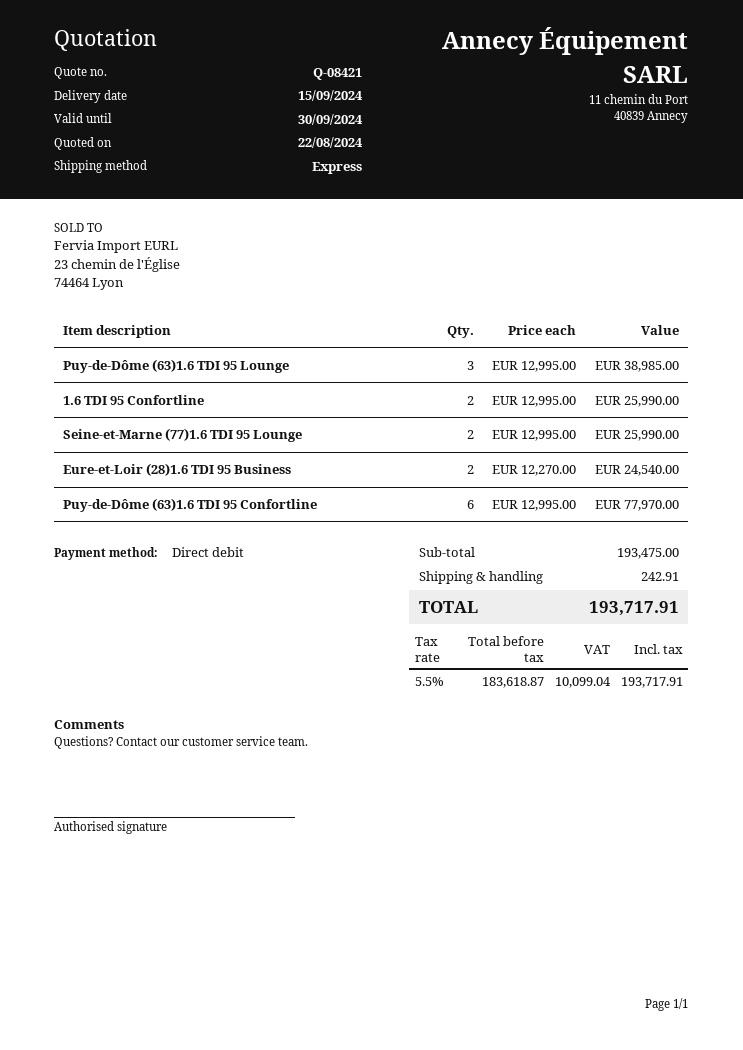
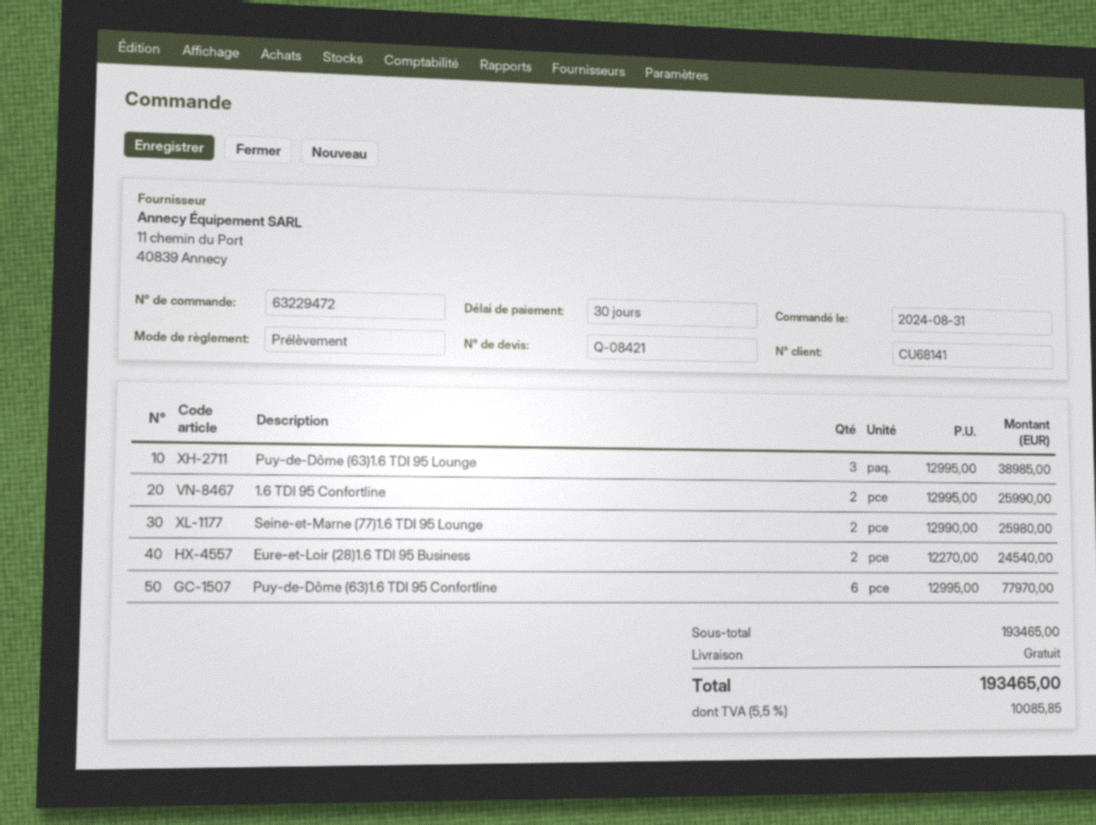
Seine-et-Marne (77)1.6 TDI 95 Lounge: 2 x 12995.00 = 25990.00 -> 2 x 12990.00 = 25980.00
subtotal: 193475.00 -> 193465.00
shipping: 242.91 -> 0.00
tax: 5.5% = 10099.04 -> 5.5% = 10085.85
total: 193717.91 -> 193465.00

